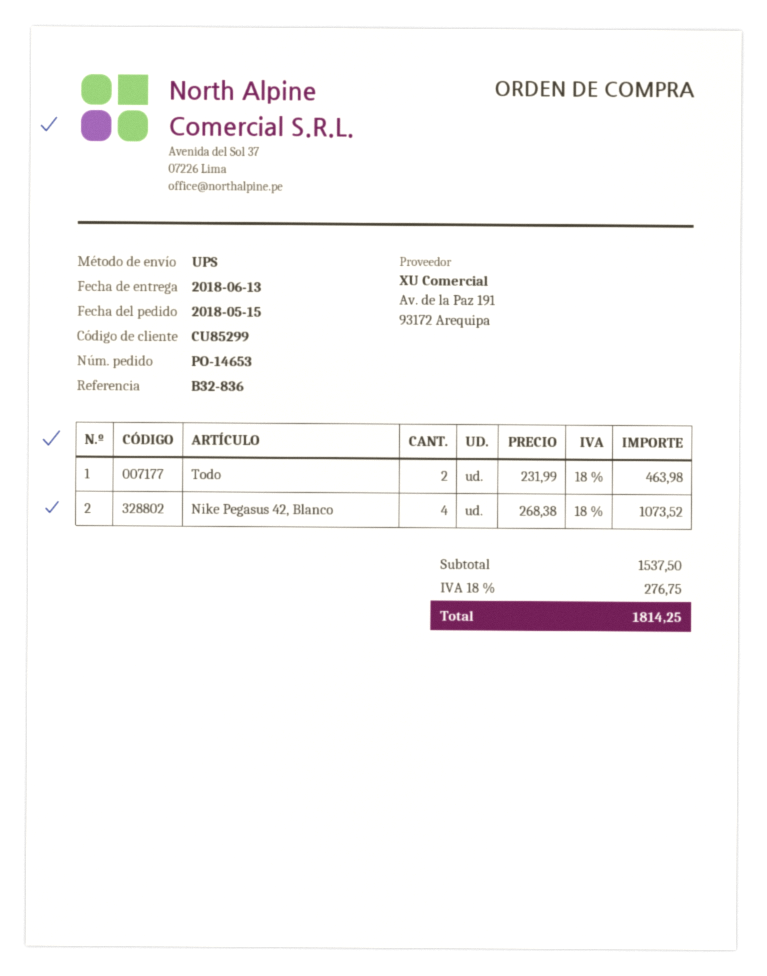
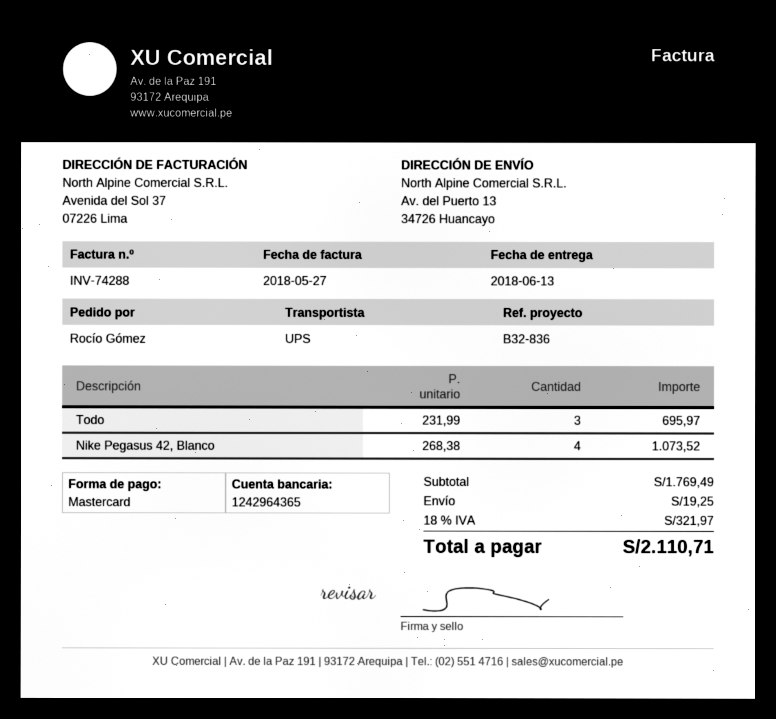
Todo: 2 x 231.99 = 463.98 -> 3 x 231.99 = 695.97
subtotal: 1537.50 -> 1769.49
shipping: none -> 19.25
tax: 18% = 276.75 -> 18% = 321.97
total: 1814.25 -> 2110.71

